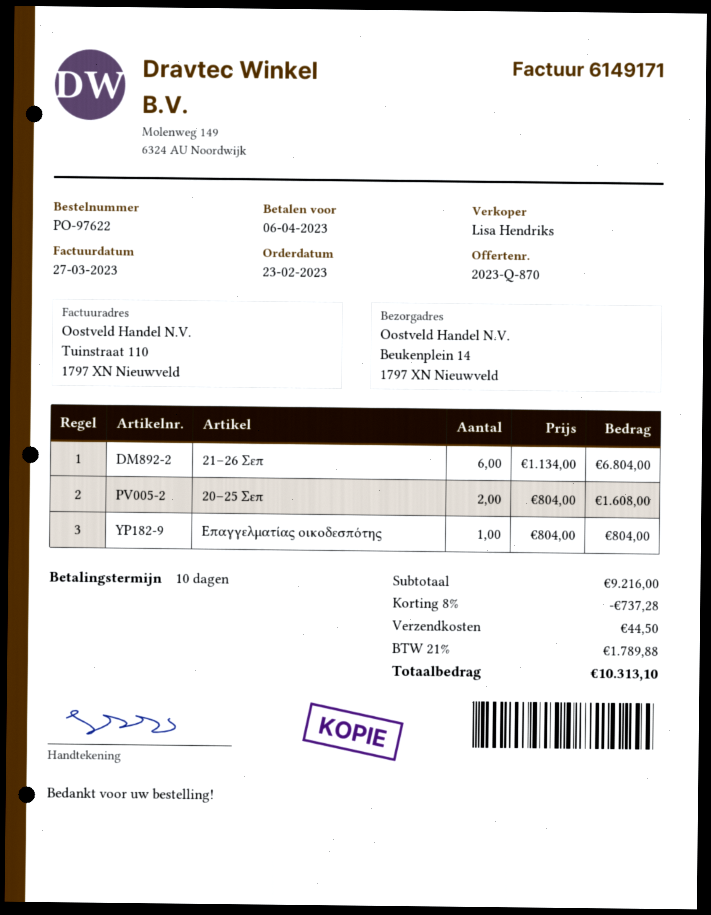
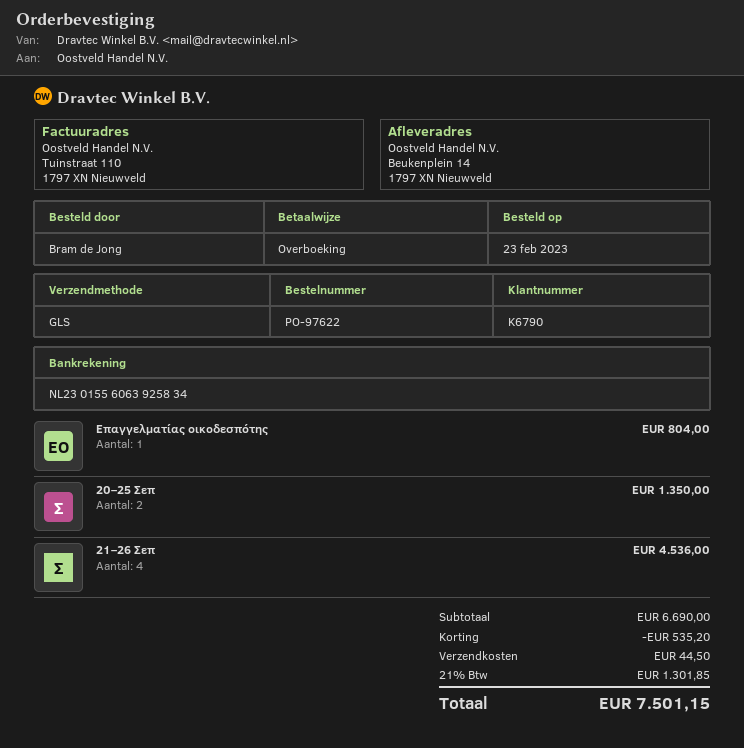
21–26 Σεπ: 6 for 6804.00 -> 4 for 4536.00
20–25 Σεπ: 2 for 1608.00 -> 2 for 1350.00
subtotal: 9216.00 -> 6690.00
discount: 737.28 -> 535.20
tax: 21% = 1789.88 -> 21% = 1301.85
total: 10313.10 -> 7501.15

